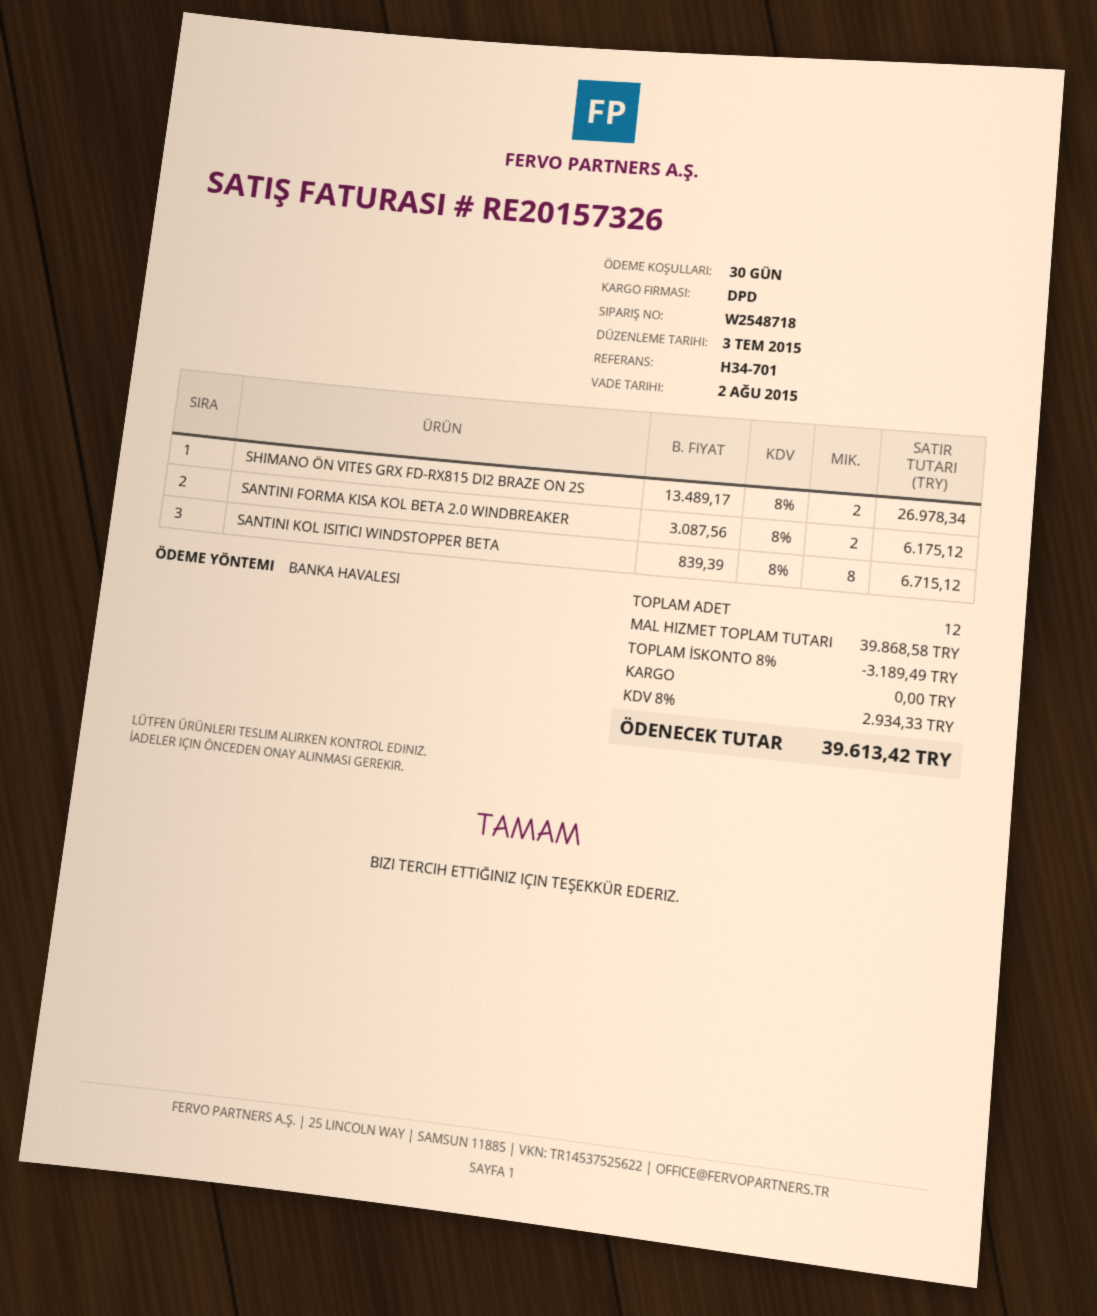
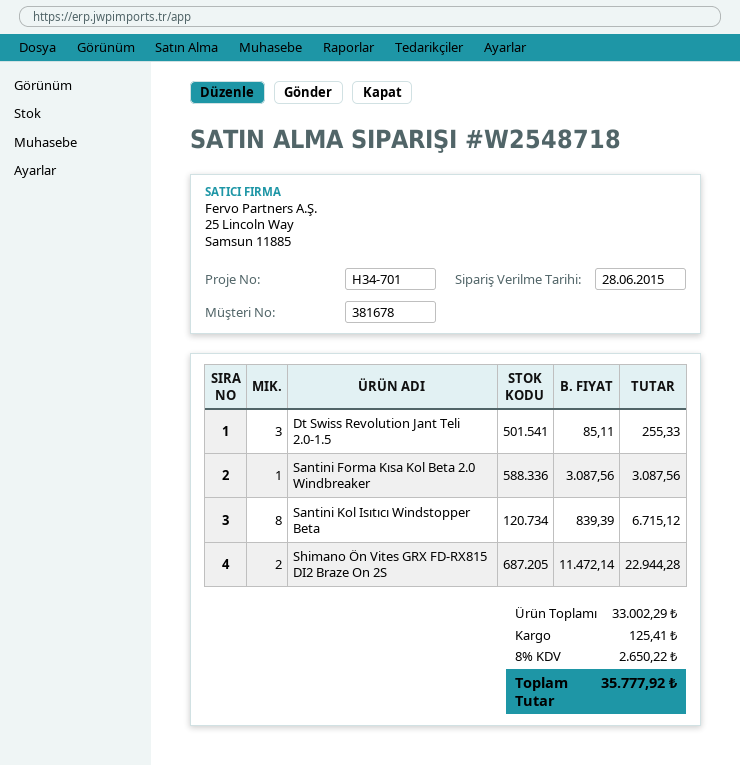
SHIMANO ÖN VITES GRX FD-RX815 DI2 BRAZE ON 2S: 2 x 13489.17 = 26978.34 -> 2 x 11472.14 = 22944.28
SANTINI FORMA KISA KOL BETA 2.0 WINDBREAKER: 2 x 3087.56 = 6175.12 -> 1 x 3087.56 = 3087.56
Dt Swiss Revolution Jant Teli 2.0-1.5: none -> 3 x 85.11 = 255.33
subtotal: 39868.58 -> 33002.29
discount: 8% = 3189.49 -> none
shipping: 0.00 -> 125.41
tax: 8% = 2934.33 -> 8% = 2650.22
total: 39613.42 -> 35777.92

